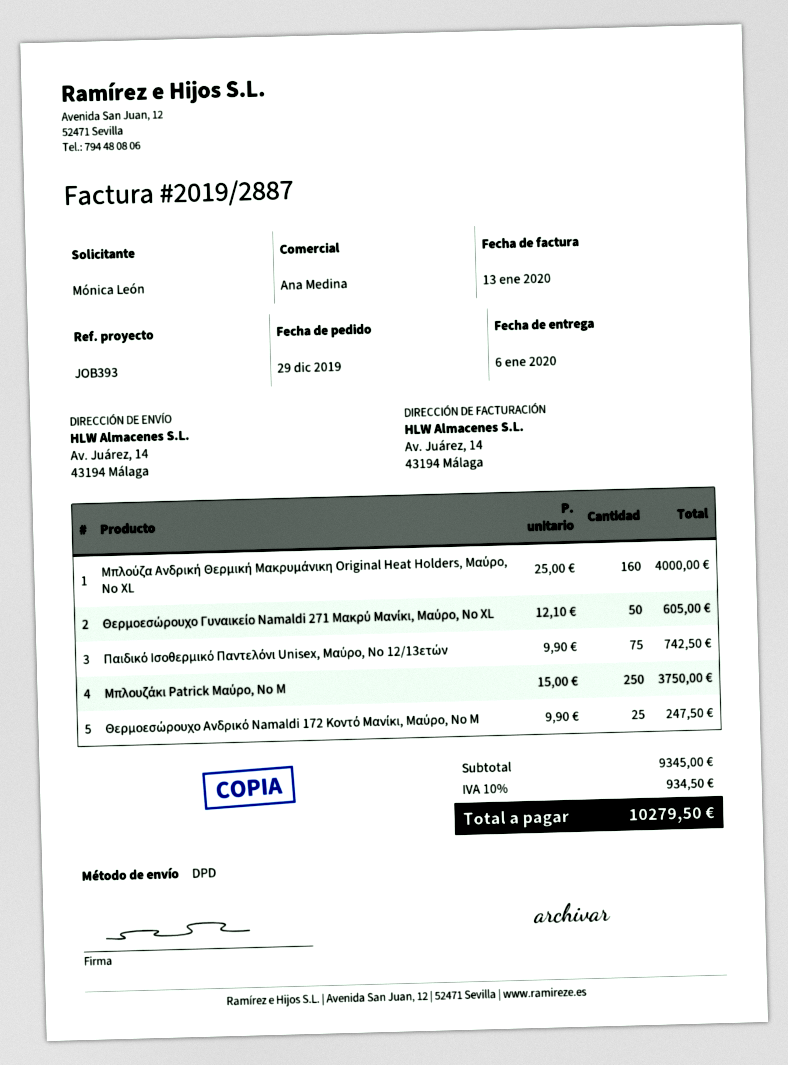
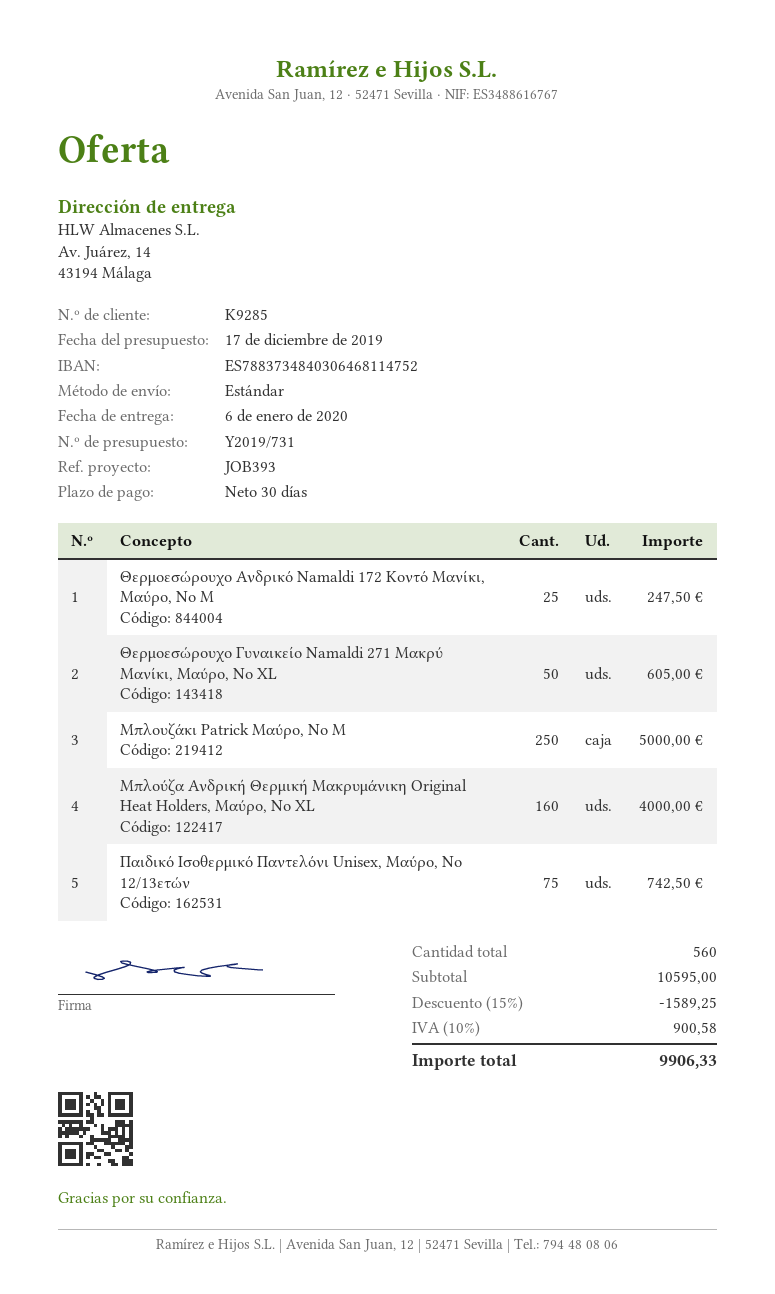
shipping method: DPD -> standard
Μπλουζάκι Patrick Μαύρο, No M: 250 for 3750.00 -> 250 for 5000.00
subtotal: 9345.00 -> 10595.00
discount: none -> 15% = 1589.25
tax: 10% = 934.50 -> 10% = 900.58
total: 10279.50 -> 9906.33

